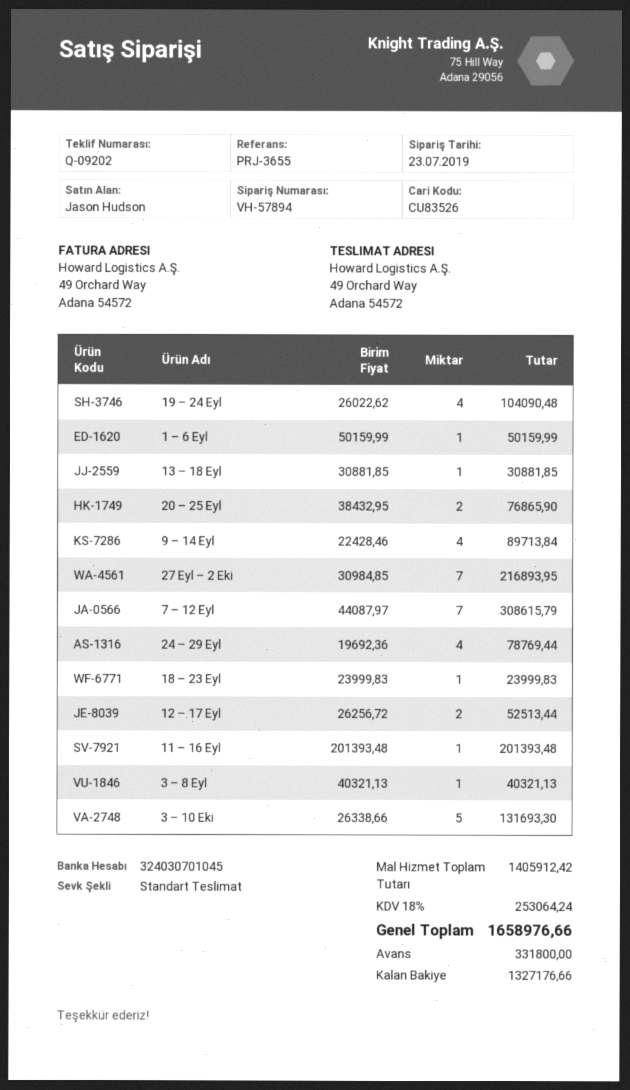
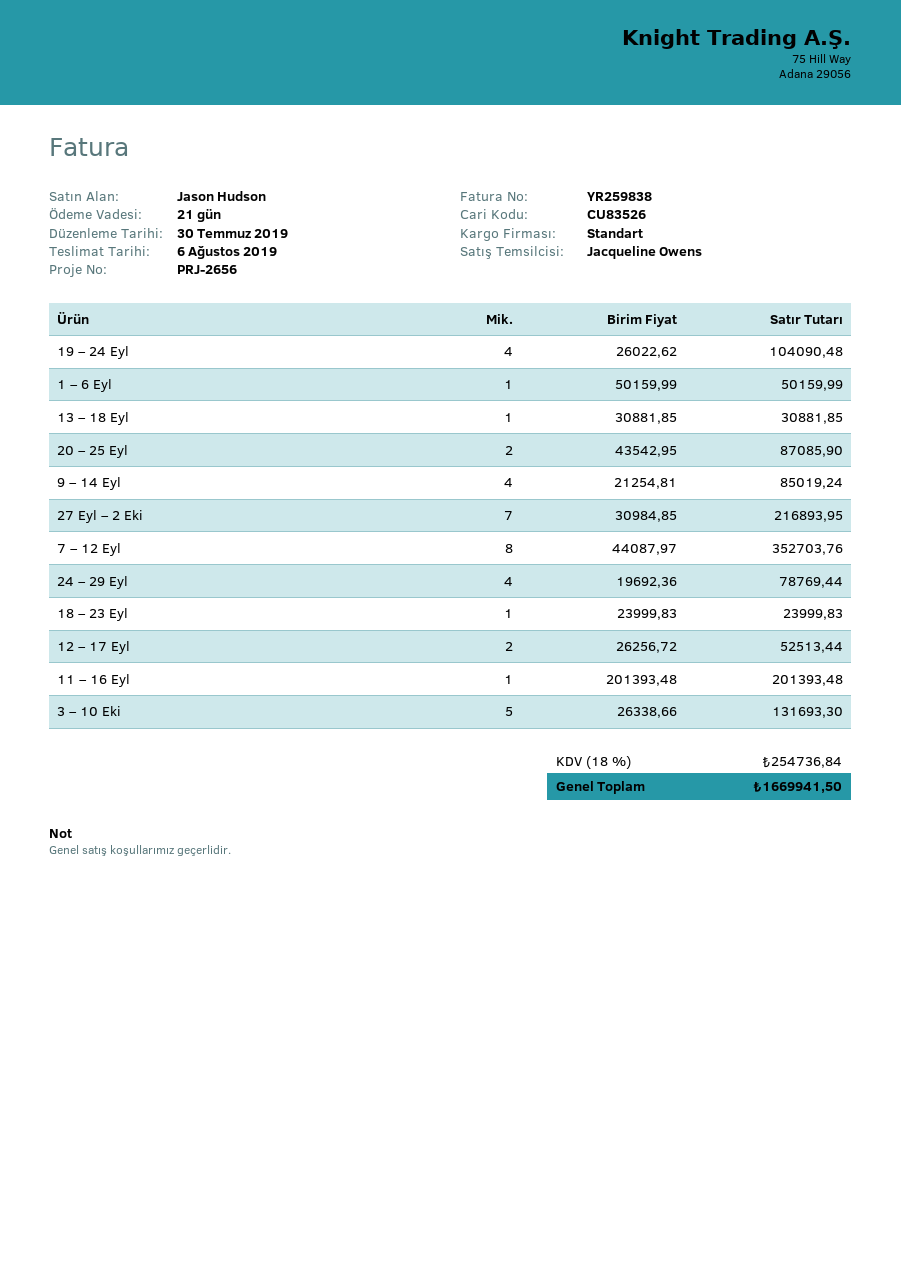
reference: PRJ-3655 -> PRJ-2656
20 – 25 Eyl: 2 x 38432.95 = 76865.90 -> 2 x 43542.95 = 87085.90
9 – 14 Eyl: 4 x 22428.46 = 89713.84 -> 4 x 21254.81 = 85019.24
7 – 12 Eyl: 7 x 44087.97 = 308615.79 -> 8 x 44087.97 = 352703.76
3 – 8 Eyl: 1 x 40321.13 = 40321.13 -> none
tax: 18% = 253064.24 -> 18% = 254736.84
total: 1658976.66 -> 1669941.50

